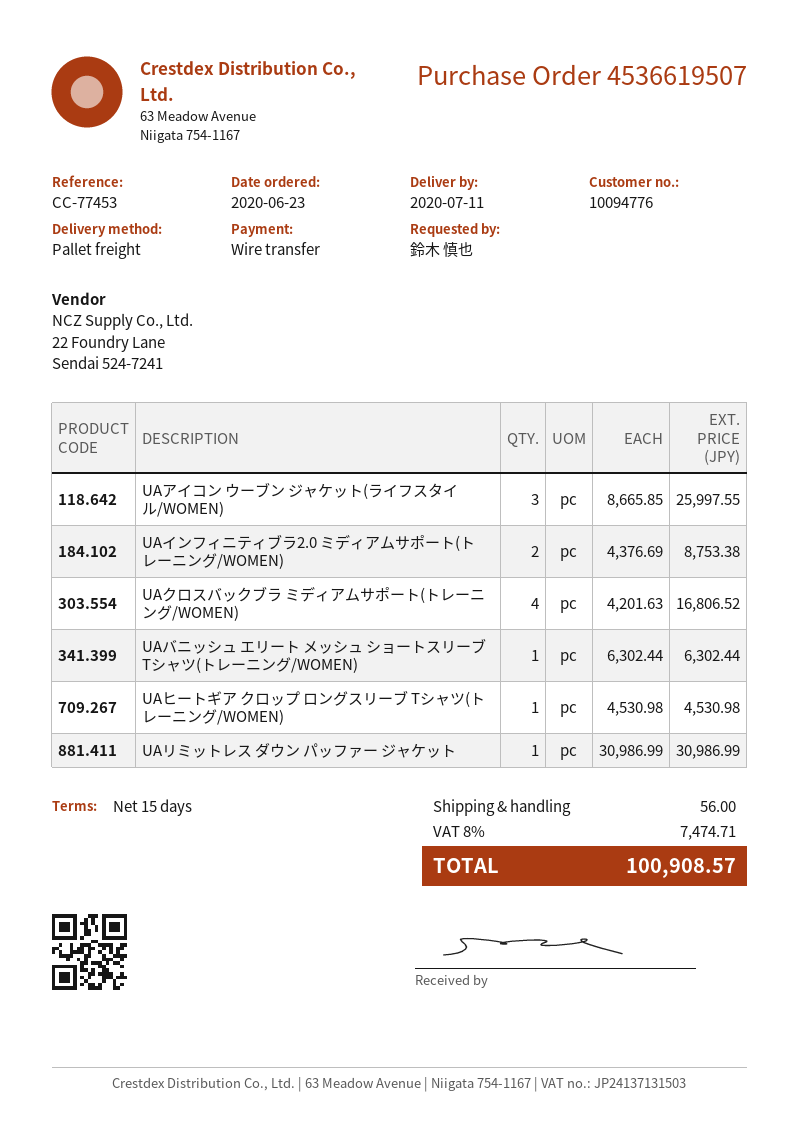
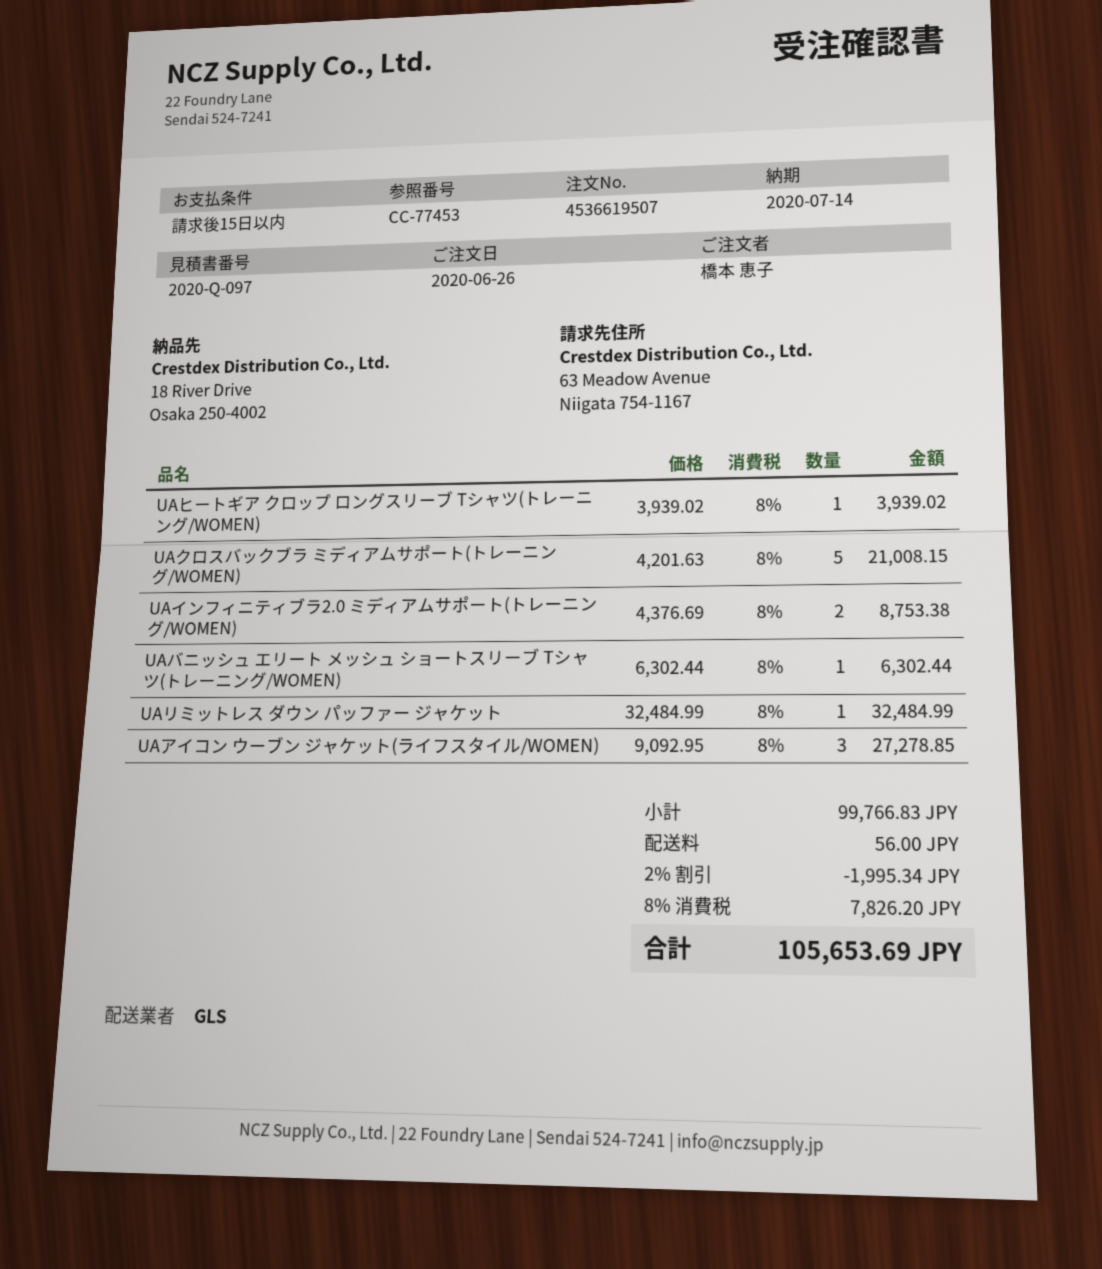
order date: 2020-06-23 -> 2020-06-26
delivery date: 2020-07-11 -> 2020-07-14
ordered by: 鈴木 慎也 -> 橋本 恵子
shipping method: pallet freight -> GLS
UAアイコン ウーブン ジャケット(ライフスタイル/WOMEN): 3 x 8665.85 = 25997.55 -> 3 x 9092.95 = 27278.85
UAクロスバックブラ ミディアムサポート(トレーニング/WOMEN): 4 x 4201.63 = 16806.52 -> 5 x 4201.63 = 21008.15
UAヒートギア クロップ ロングスリーブ Tシャツ(トレーニング/WOMEN): 1 x 4530.98 = 4530.98 -> 1 x 3939.02 = 3939.02
UAリミットレス ダウン パッファー ジャケット: 1 x 30986.99 = 30986.99 -> 1 x 32484.99 = 32484.99
discount: none -> 2% = 1995.34
tax: 8% = 7474.71 -> 8% = 7826.20
total: 100908.57 -> 105653.69

